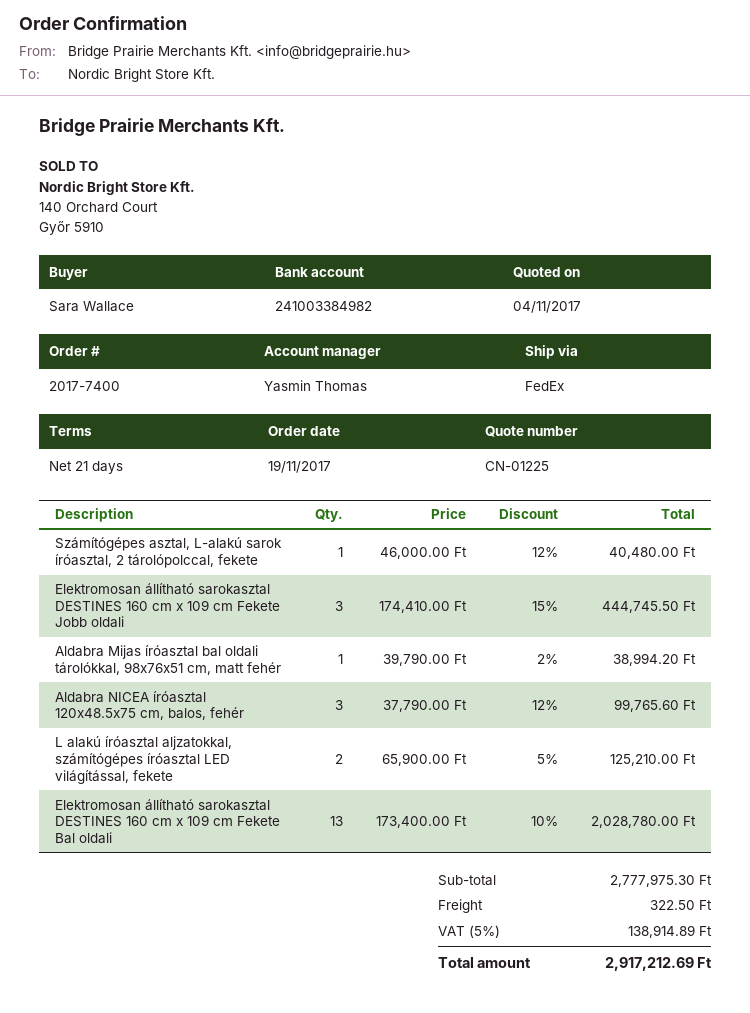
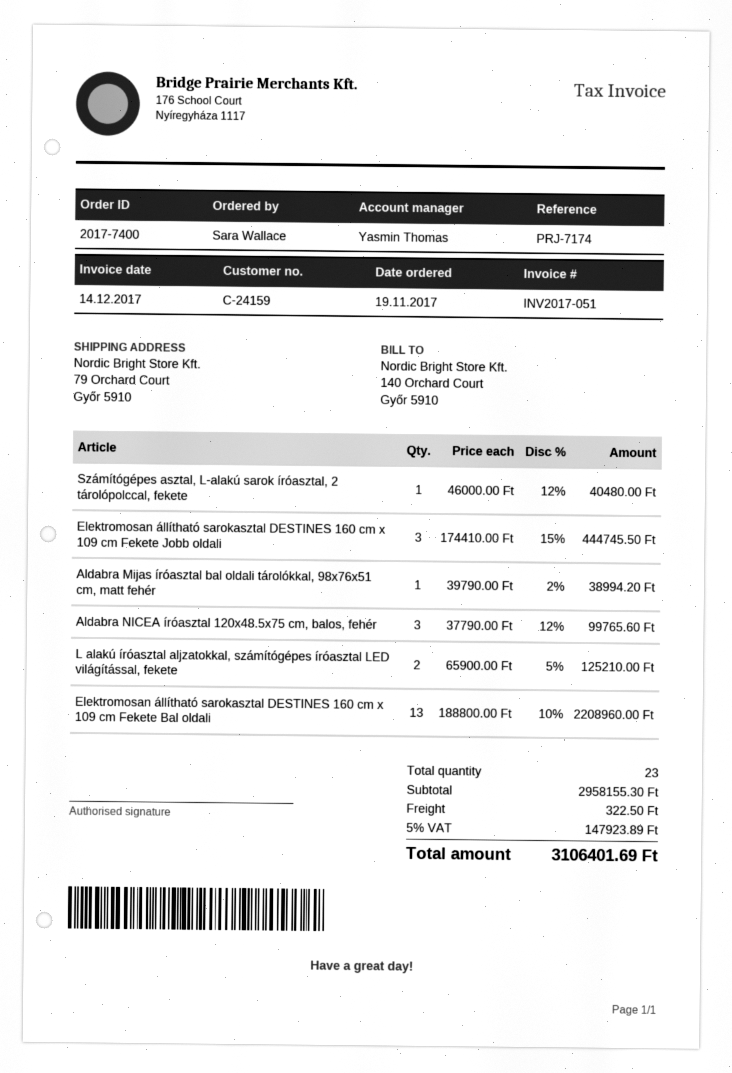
Elektromosan állítható sarokasztal DESTINES 160 cm x 109 cm Fekete Bal oldali: 13 x 173400.00 - 10% = 2028780.00 -> 13 x 188800.00 - 10% = 2208960.00
subtotal: 2777975.30 -> 2958155.30
tax: 5% = 138914.89 -> 5% = 147923.89
total: 2917212.69 -> 3106401.69

